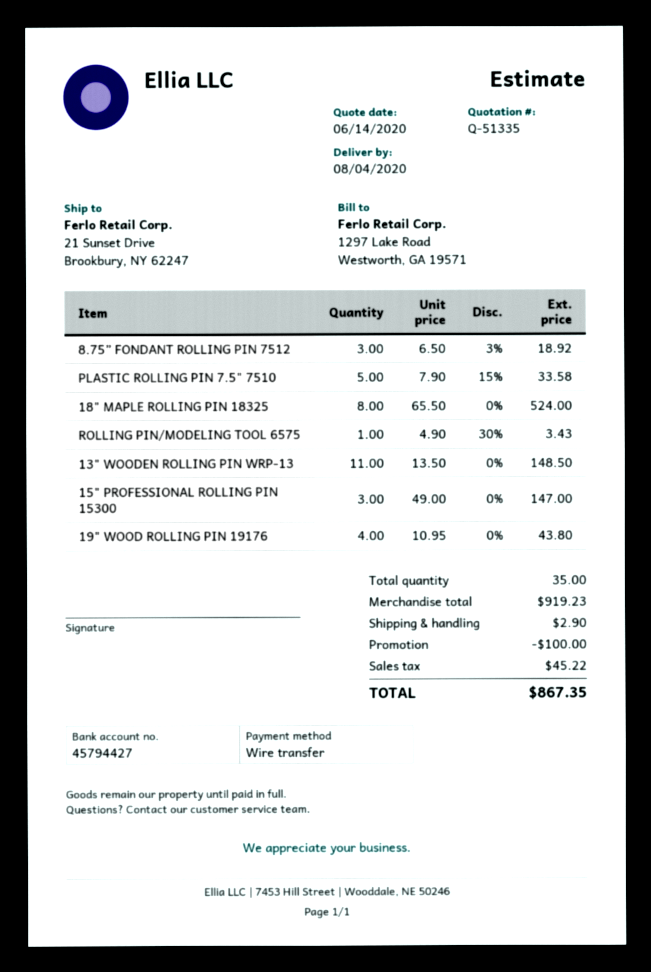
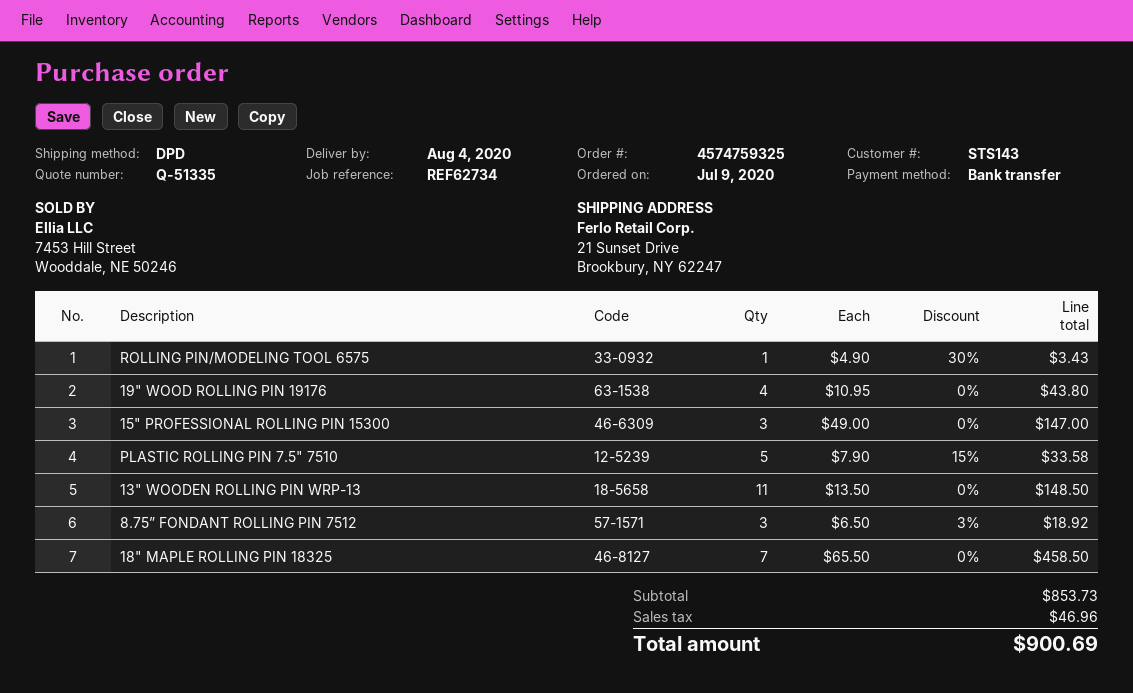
18" MAPLE ROLLING PIN 18325: 8 x 65.50 = 524.00 -> 7 x 65.50 = 458.50
subtotal: 919.23 -> 853.73
discount: 100.00 -> none
shipping: 2.90 -> none
tax: 45.22 -> 46.96
total: 867.35 -> 900.69

